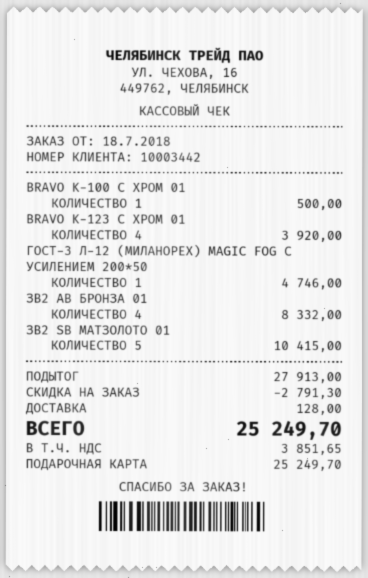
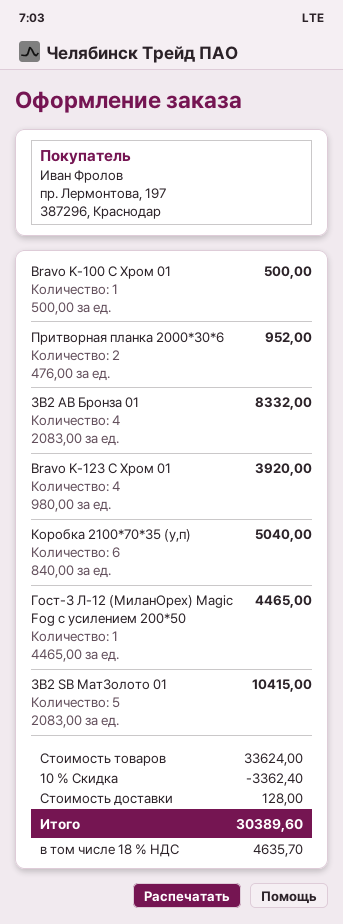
ГОСТ-3 Л-12 (МИЛАНОРЕХ) MAGIC FOG С УСИЛЕНИЕМ 200*50: 1 for 4746.00 -> 1 for 4465.00
Притворная планка 2000*30*6: none -> 2 for 952.00
Коробка 2100*70*35 (у,п): none -> 6 for 5040.00
subtotal: 27913.00 -> 33624.00
discount: 2791.30 -> 3362.40
tax: 3851.65 -> 4635.70
total: 25249.70 -> 30389.60

